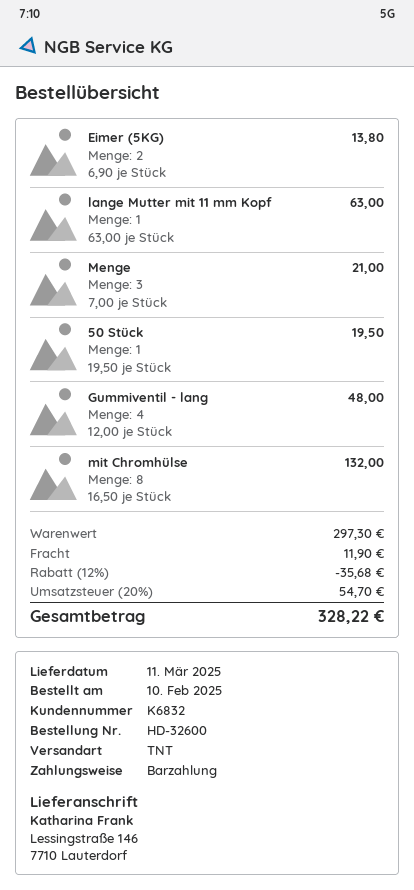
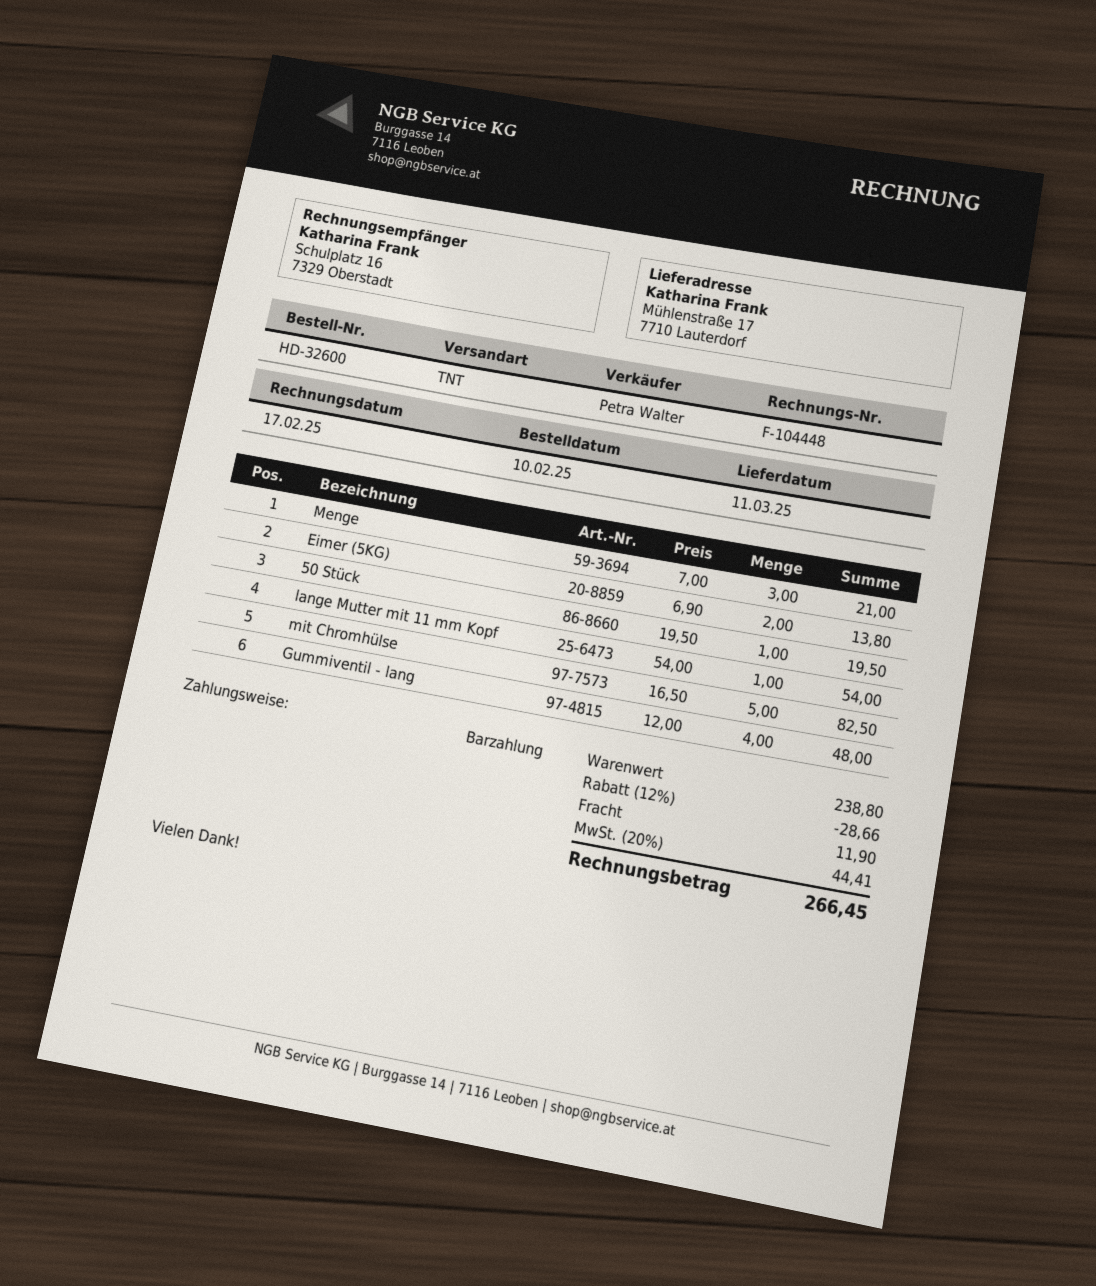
ship to: Lessingstraße 146, 7710 Lauterdorf -> Mühlenstraße 17, 7710 Lauterdorf
lange Mutter mit 11 mm Kopf: 1 x 63.00 = 63.00 -> 1 x 54.00 = 54.00
mit Chromhülse: 8 x 16.50 = 132.00 -> 5 x 16.50 = 82.50
subtotal: 297.30 -> 238.80
discount: 12% = 35.68 -> 12% = 28.66
tax: 20% = 54.70 -> 20% = 44.41
total: 328.22 -> 266.45

